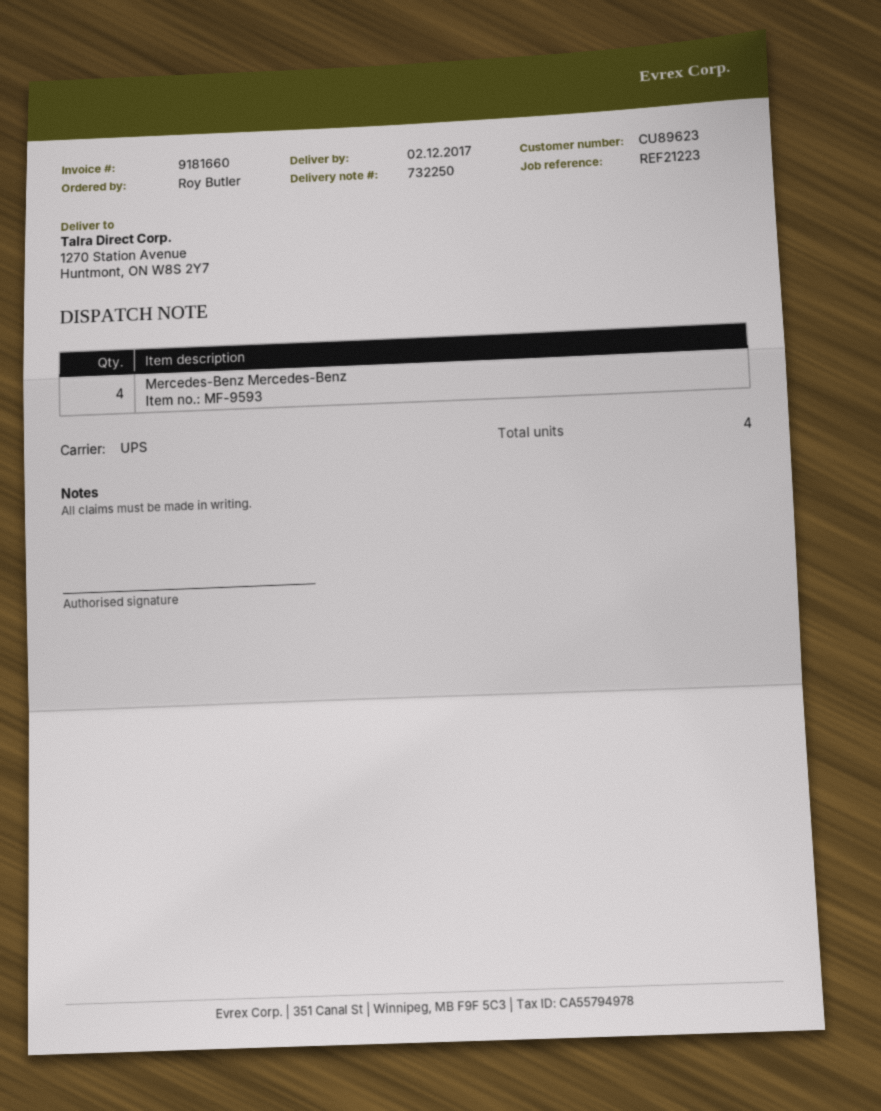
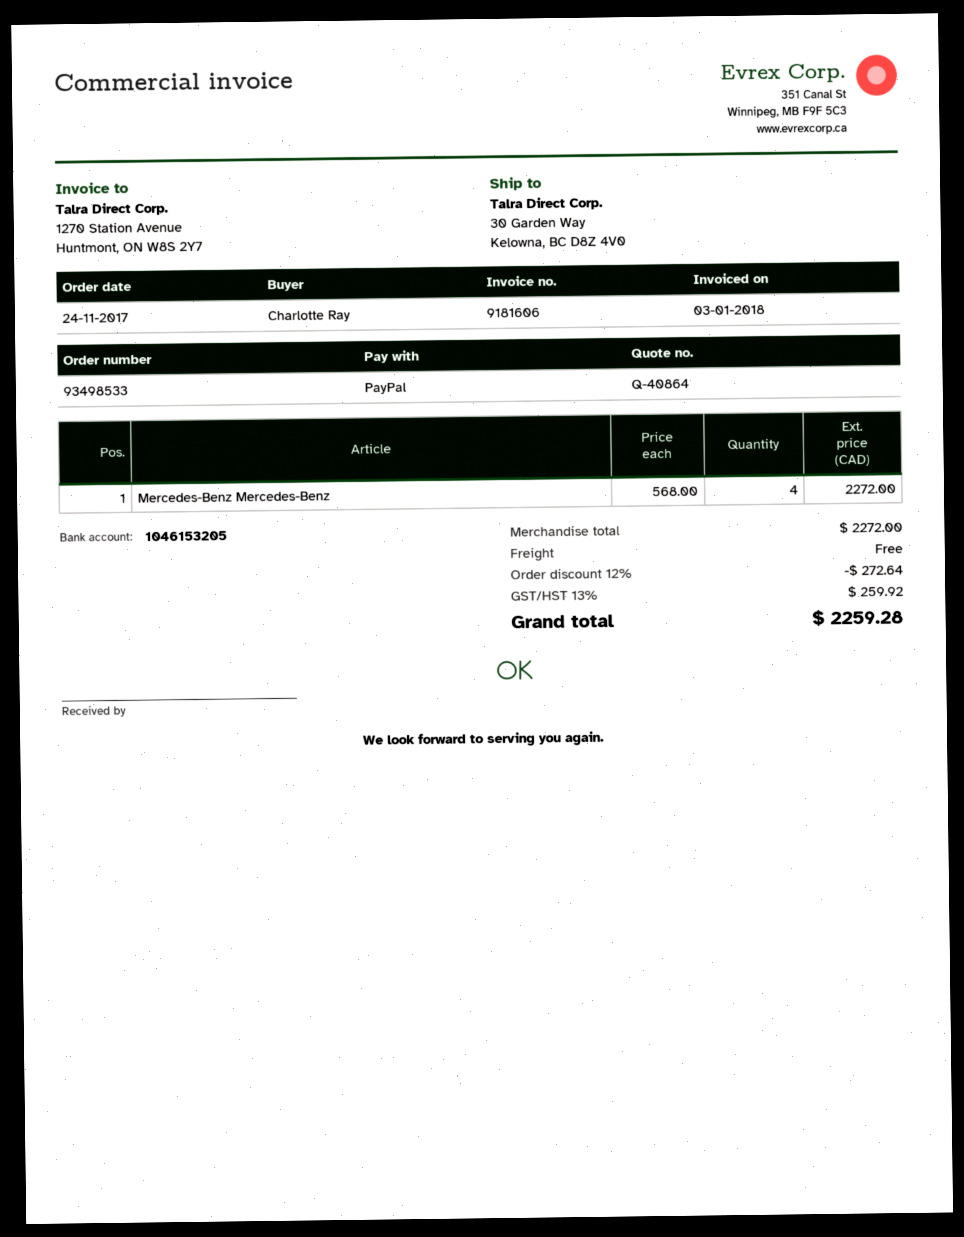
invoice number: 9181660 -> 9181606
ordered by: Roy Butler -> Charlotte Ray
ship to: 1270 Station Avenue, Huntmont, ON W8S 2Y7 -> 30 Garden Way, Kelowna, BC D8Z 4V0

